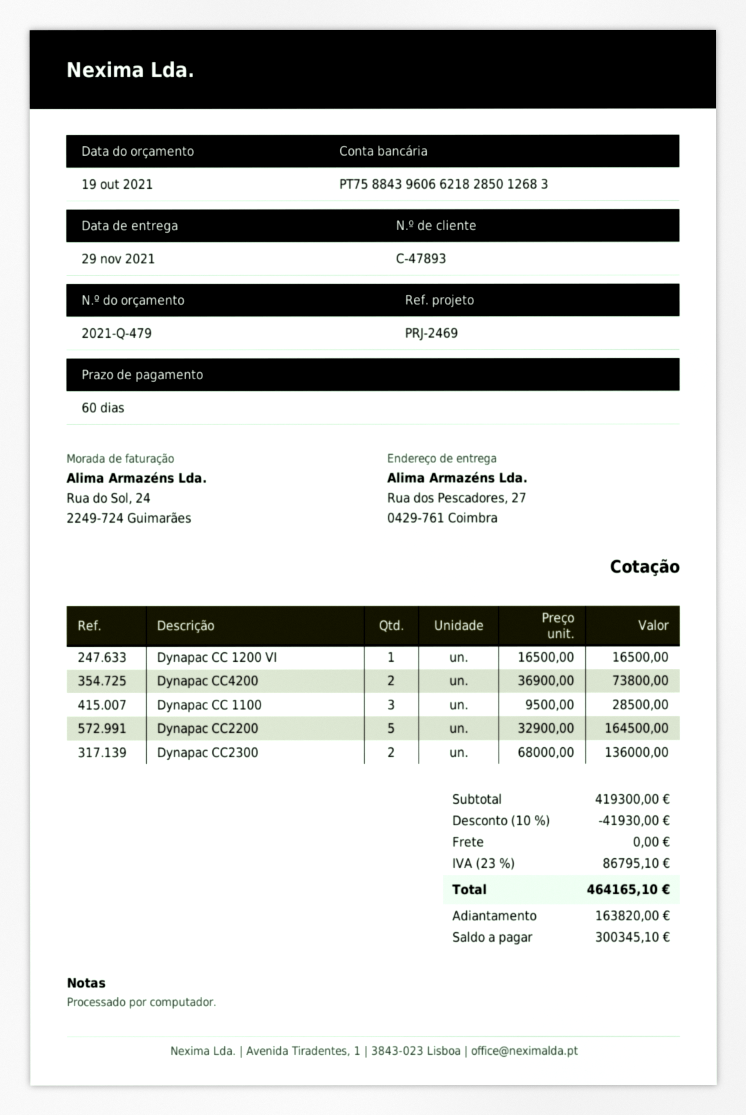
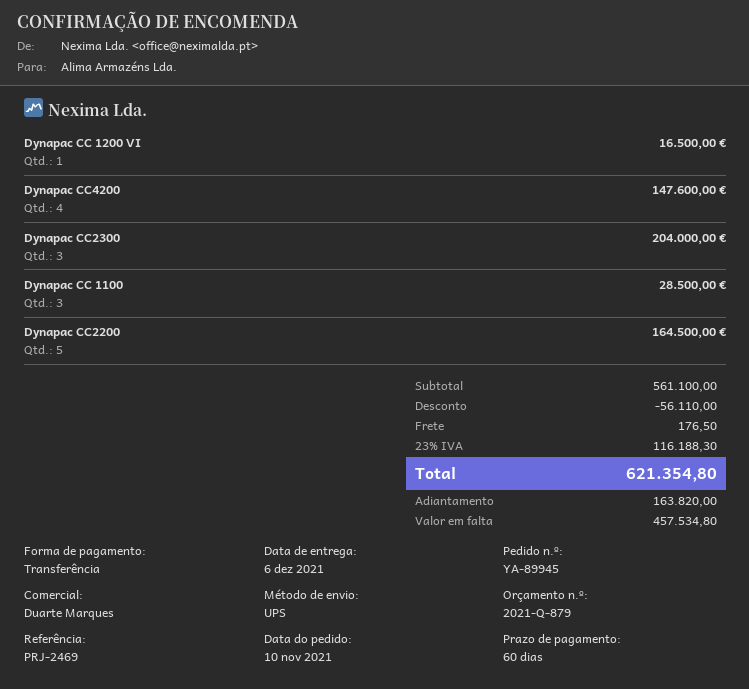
quote number: 2021-Q-479 -> 2021-Q-879
delivery date: 2021-11-29 -> 2021-12-06
Dynapac CC4200: 2 for 73800.00 -> 4 for 147600.00
Dynapac CC2300: 2 for 136000.00 -> 3 for 204000.00
subtotal: 419300.00 -> 561100.00
discount: 41930.00 -> 56110.00
shipping: 0.00 -> 176.50
tax: 23% = 86795.10 -> 23% = 116188.30
total: 464165.10 -> 621354.80
balance: 300345.10 -> 457534.80

